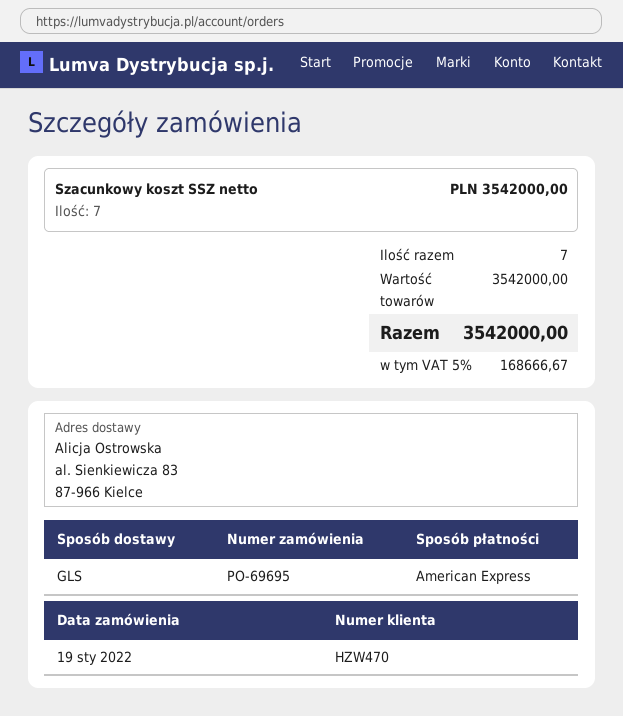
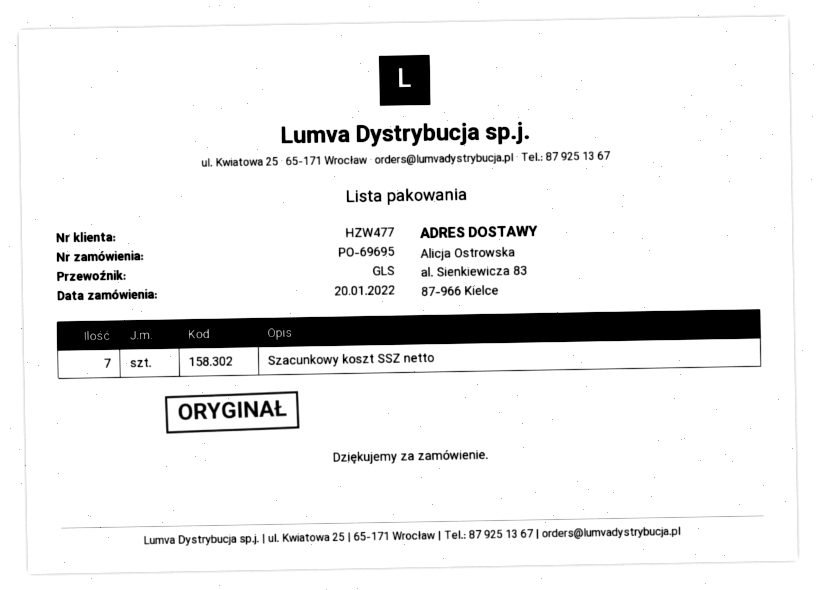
order date: 2022-01-19 -> 2022-01-20
customer number: HZW470 -> HZW477

